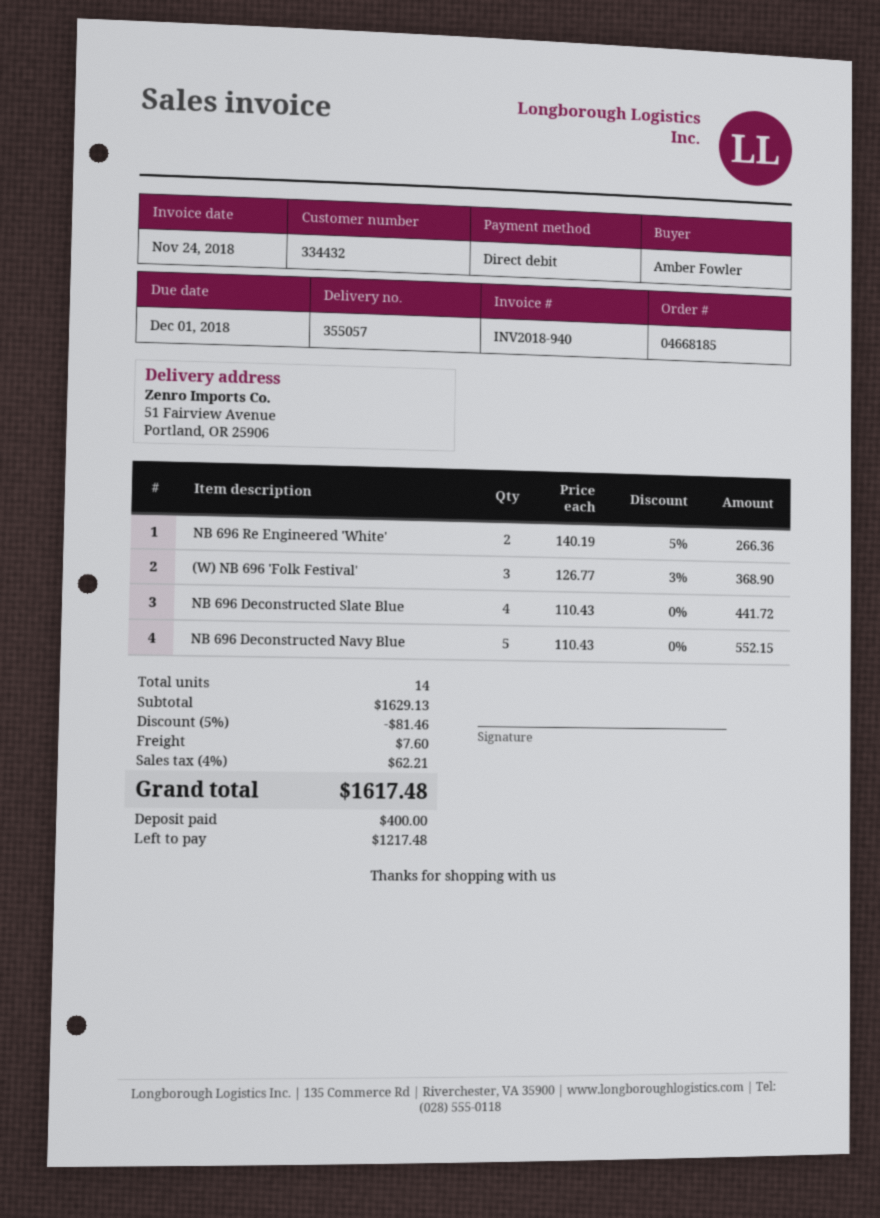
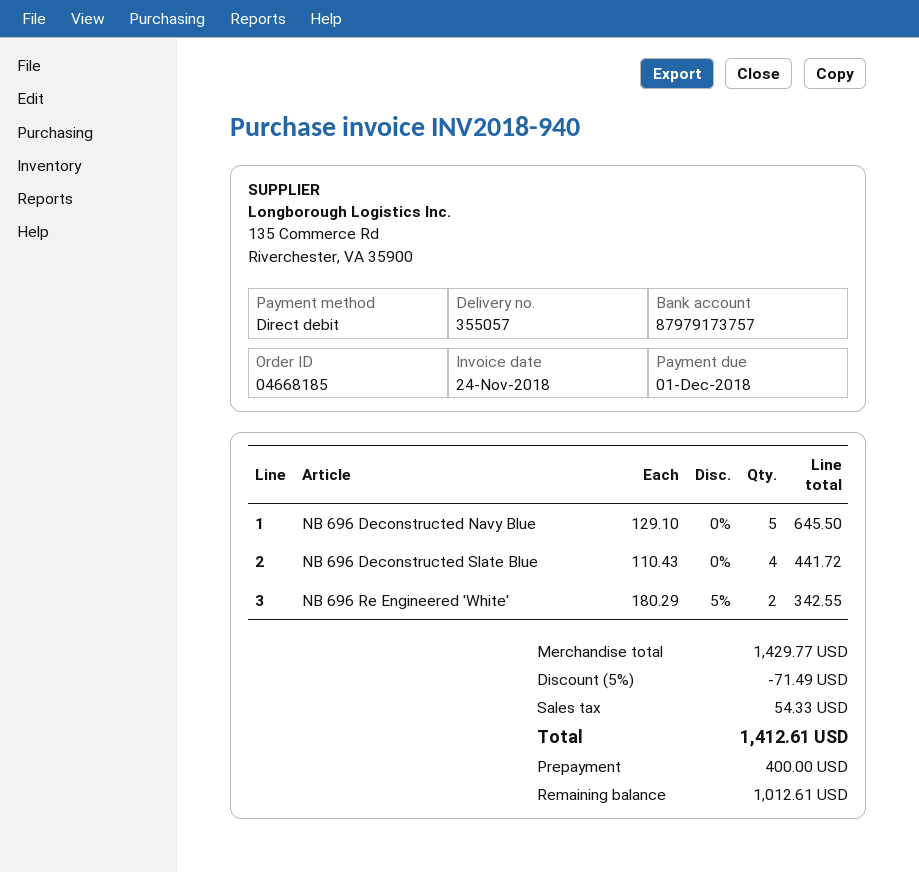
NB 696 Re Engineered 'White': 2 x 140.19 - 5% = 266.36 -> 2 x 180.29 - 5% = 342.55
(W) NB 696 'Folk Festival': 3 x 126.77 - 3% = 368.90 -> none
NB 696 Deconstructed Navy Blue: 5 x 110.43 = 552.15 -> 5 x 129.10 = 645.50
subtotal: 1629.13 -> 1429.77
discount: 5% = 81.46 -> 5% = 71.49
shipping: 7.60 -> none
tax: 62.21 -> 54.33
total: 1617.48 -> 1412.61
balance: 1217.48 -> 1012.61

